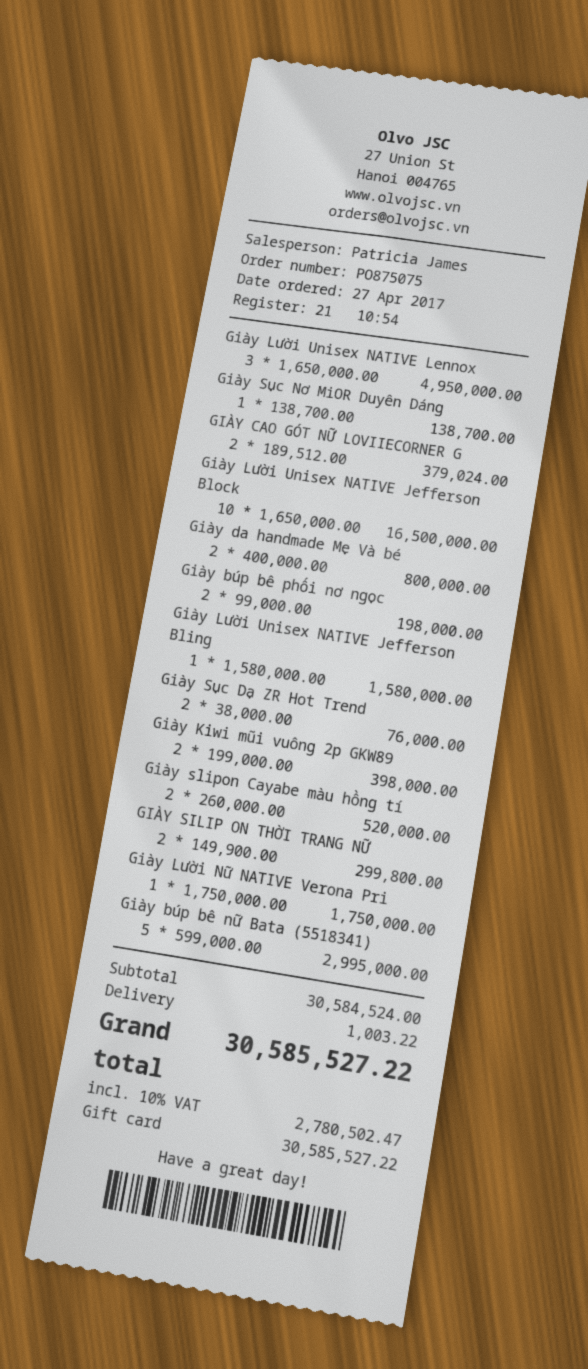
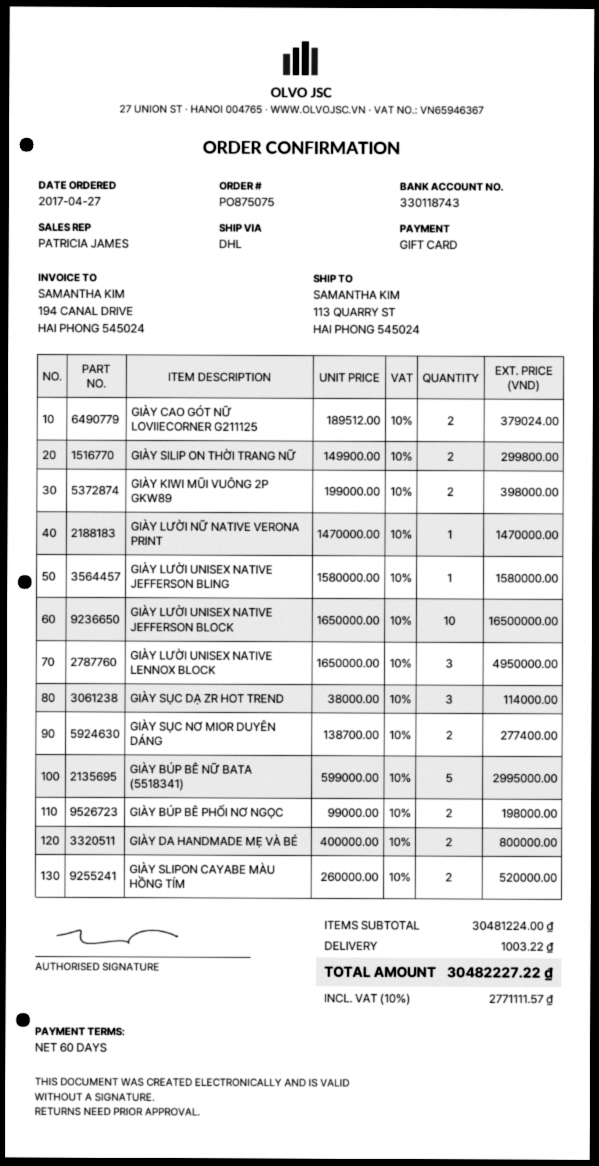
Giày Sục Nơ MiOR Duyên Dáng: 1 x 138700.00 = 138700.00 -> 2 x 138700.00 = 277400.00
Giày Sục Dạ ZR Hot Trend: 2 x 38000.00 = 76000.00 -> 3 x 38000.00 = 114000.00
Giày Lười Nữ NATIVE Verona Pri: 1 x 1750000.00 = 1750000.00 -> 1 x 1470000.00 = 1470000.00
subtotal: 30584524.00 -> 30481224.00
tax: 10% = 2780502.47 -> 10% = 2771111.57
total: 30585527.22 -> 30482227.22

